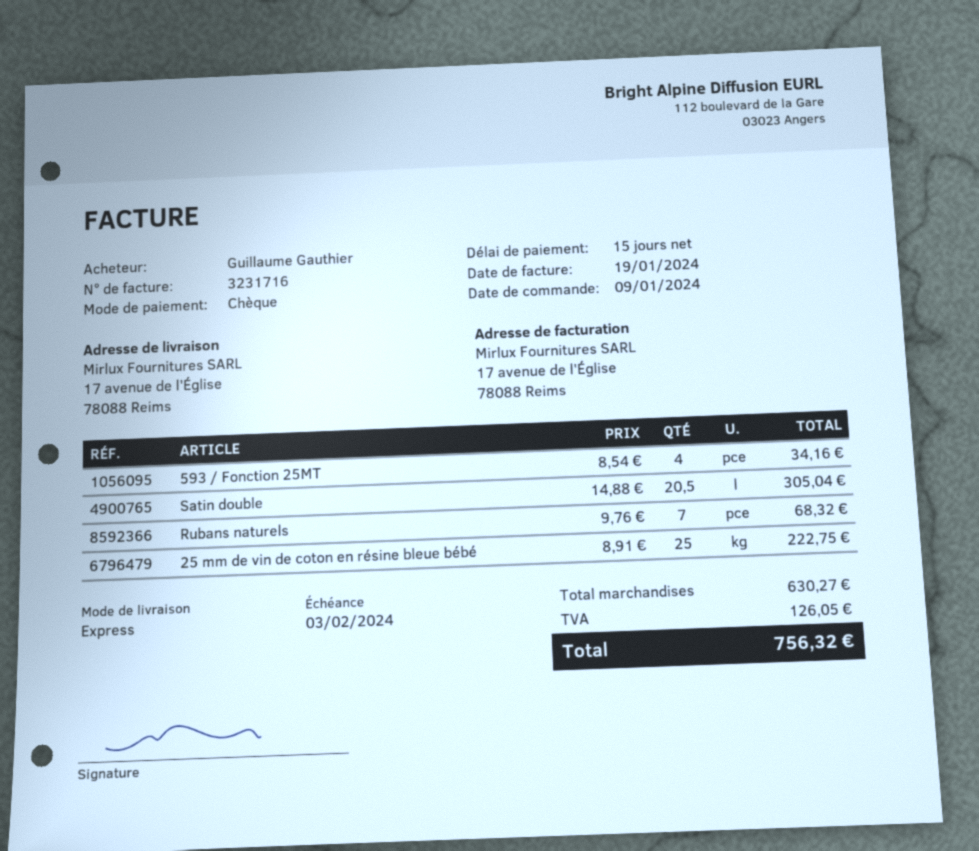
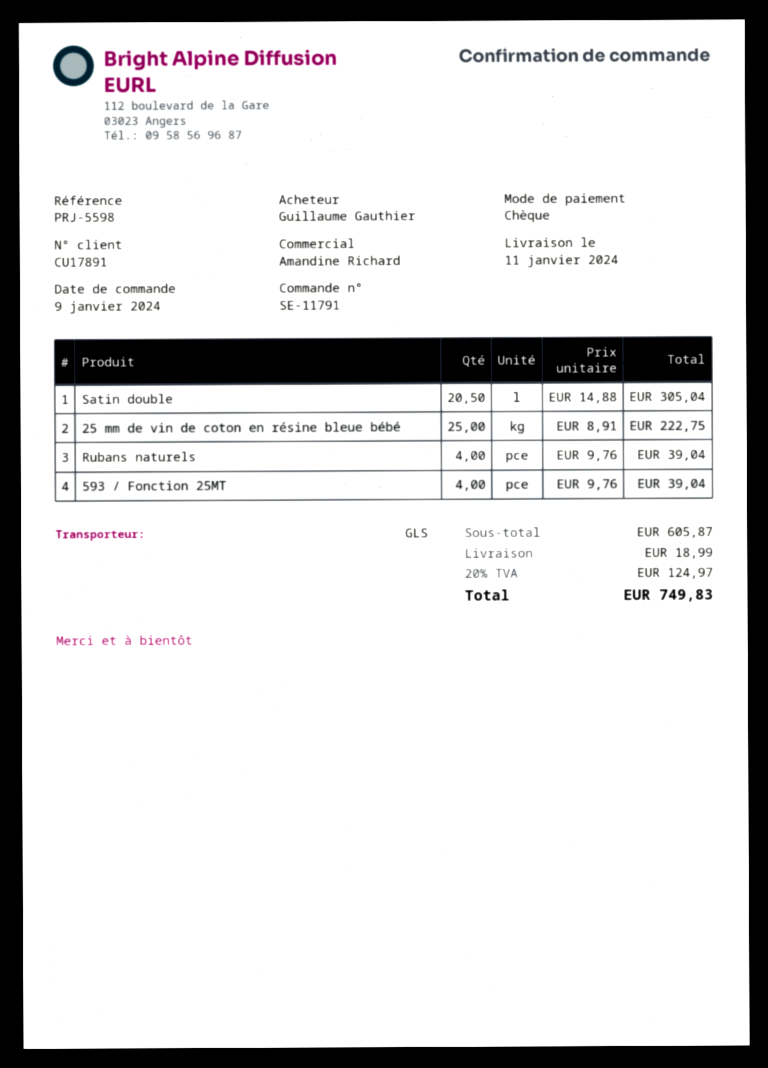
shipping method: express -> GLS
593 / Fonction 25MT: 4 x 8.54 = 34.16 -> 4 x 9.76 = 39.04
Rubans naturels: 7 x 9.76 = 68.32 -> 4 x 9.76 = 39.04
subtotal: 630.27 -> 605.87
shipping: none -> 18.99
tax: 126.05 -> 124.97
total: 756.32 -> 749.83

